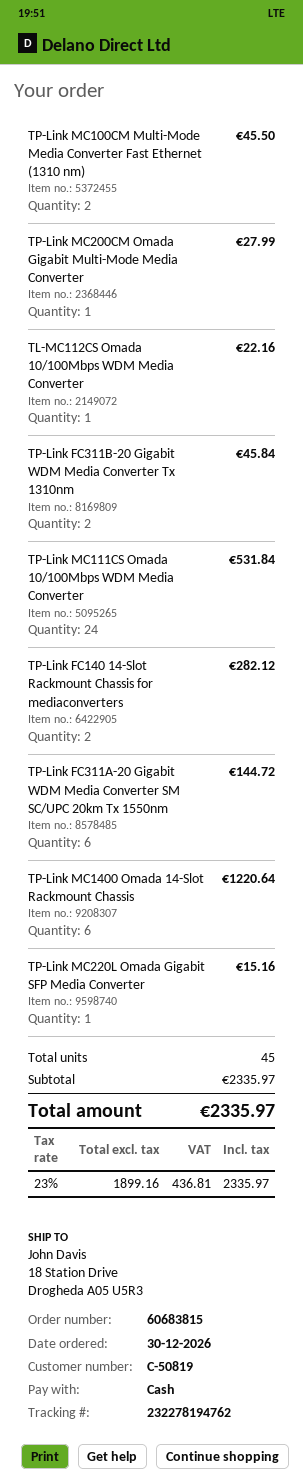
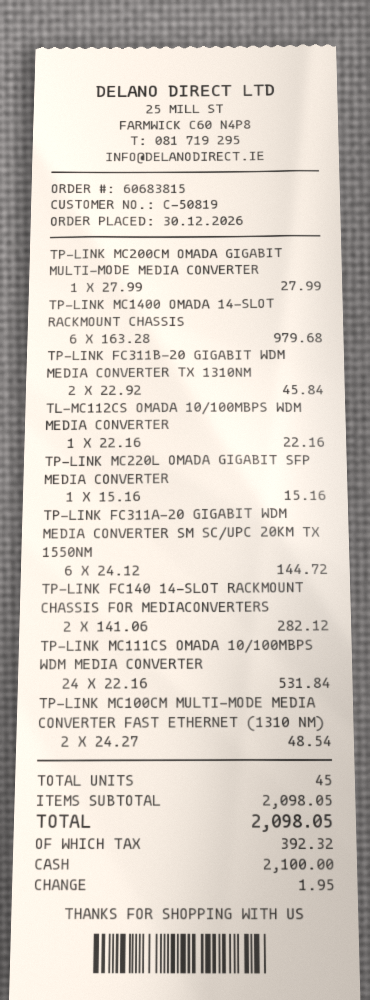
TP-Link MC100CM Multi-Mode Media Converter Fast Ethernet (1310 nm): 2 for 45.50 -> 2 for 48.54
TP-Link MC1400 Omada 14-Slot Rackmount Chassis: 6 for 1220.64 -> 6 for 979.68
subtotal: 2335.97 -> 2098.05
tax: 436.81 -> 392.32
total: 2335.97 -> 2098.05

